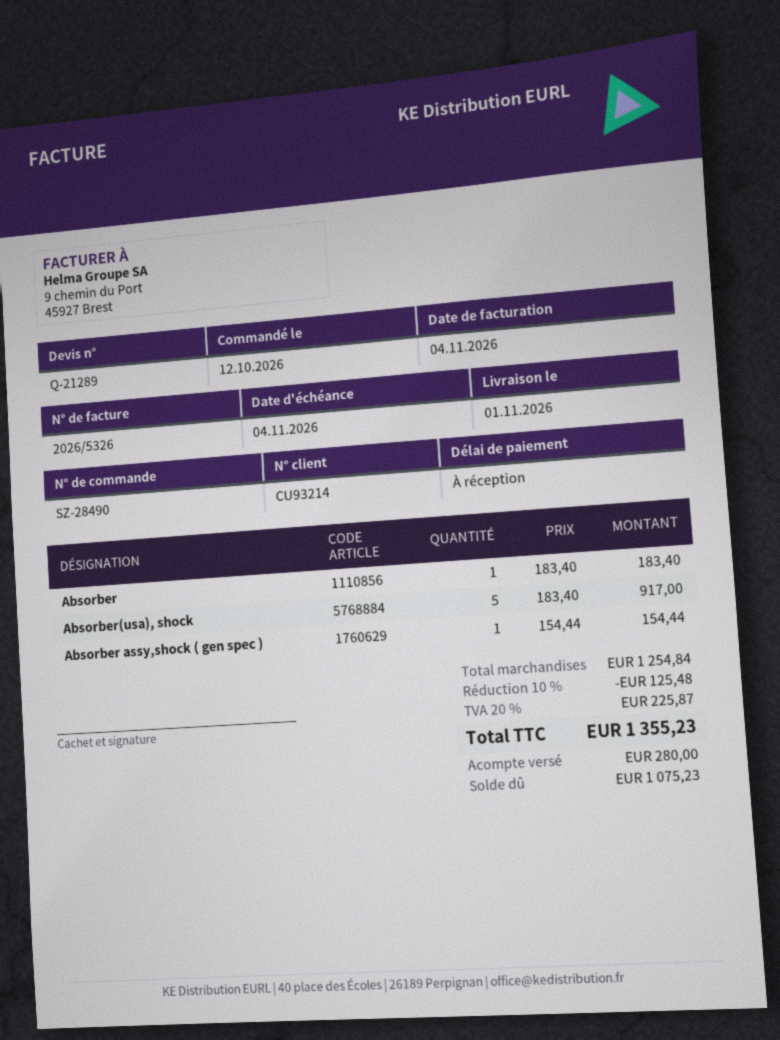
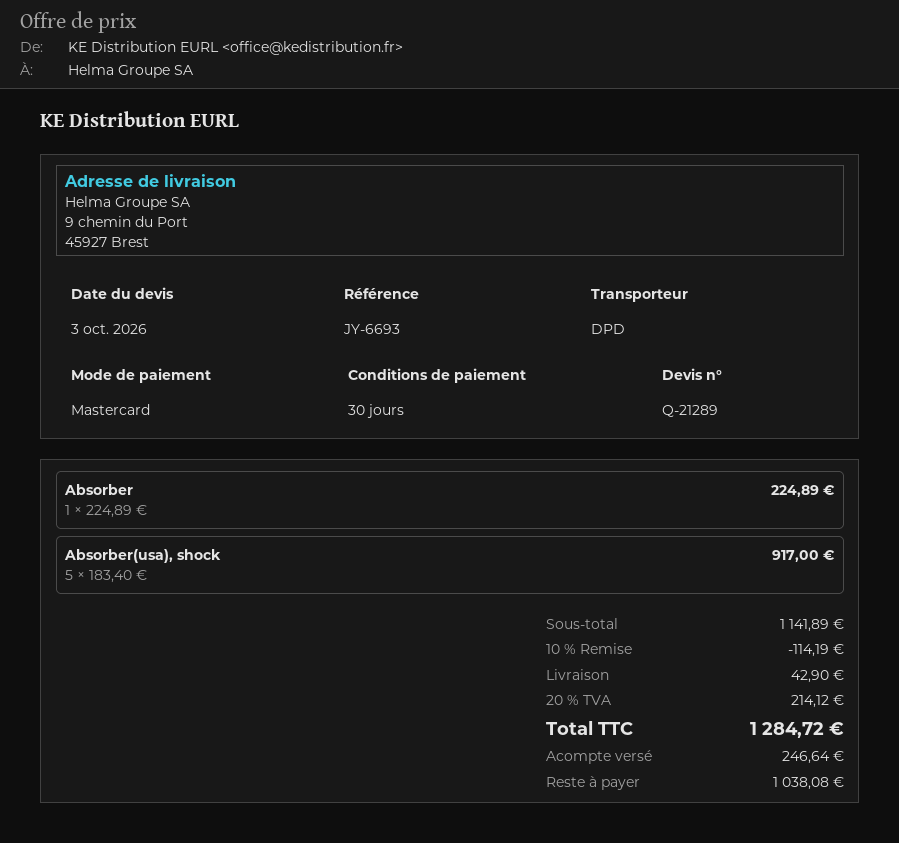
payment terms: on receipt -> 30 days
Absorber: 1 x 183.40 = 183.40 -> 1 x 224.89 = 224.89
Absorber assy,shock ( gen spec ): 1 x 154.44 = 154.44 -> none
subtotal: 1254.84 -> 1141.89
discount: 10% = 125.48 -> 10% = 114.19
shipping: none -> 42.90
tax: 20% = 225.87 -> 20% = 214.12
total: 1355.23 -> 1284.72
deposit: 280.00 -> 246.64
balance: 1075.23 -> 1038.08

